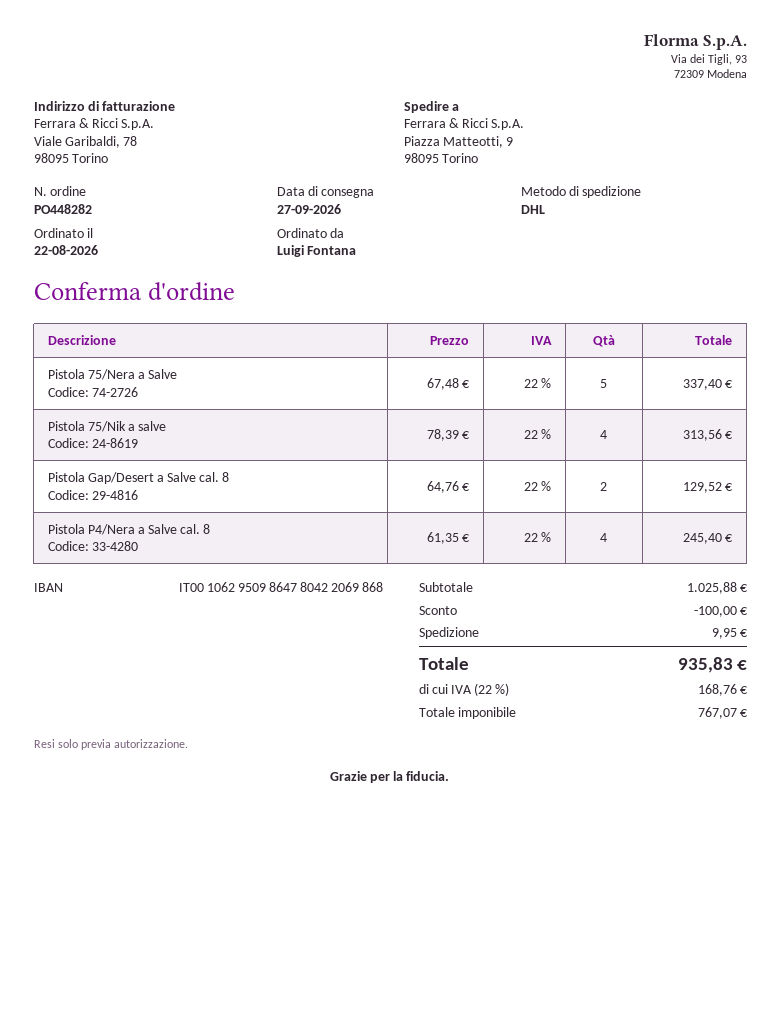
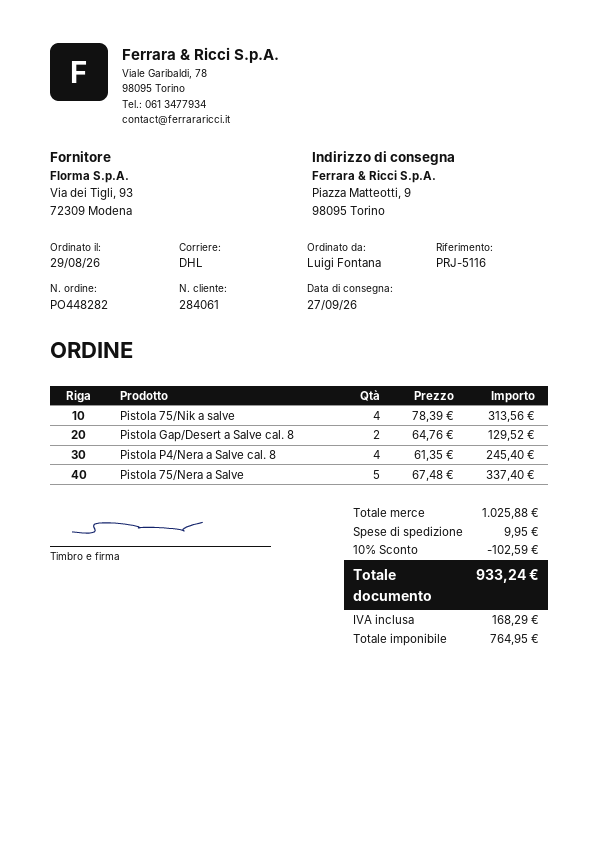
order date: 2026-08-22 -> 2026-08-29
discount: 100.00 -> 102.59
net: 767.07 -> 764.95
tax: 168.76 -> 168.29
total: 935.83 -> 933.24

